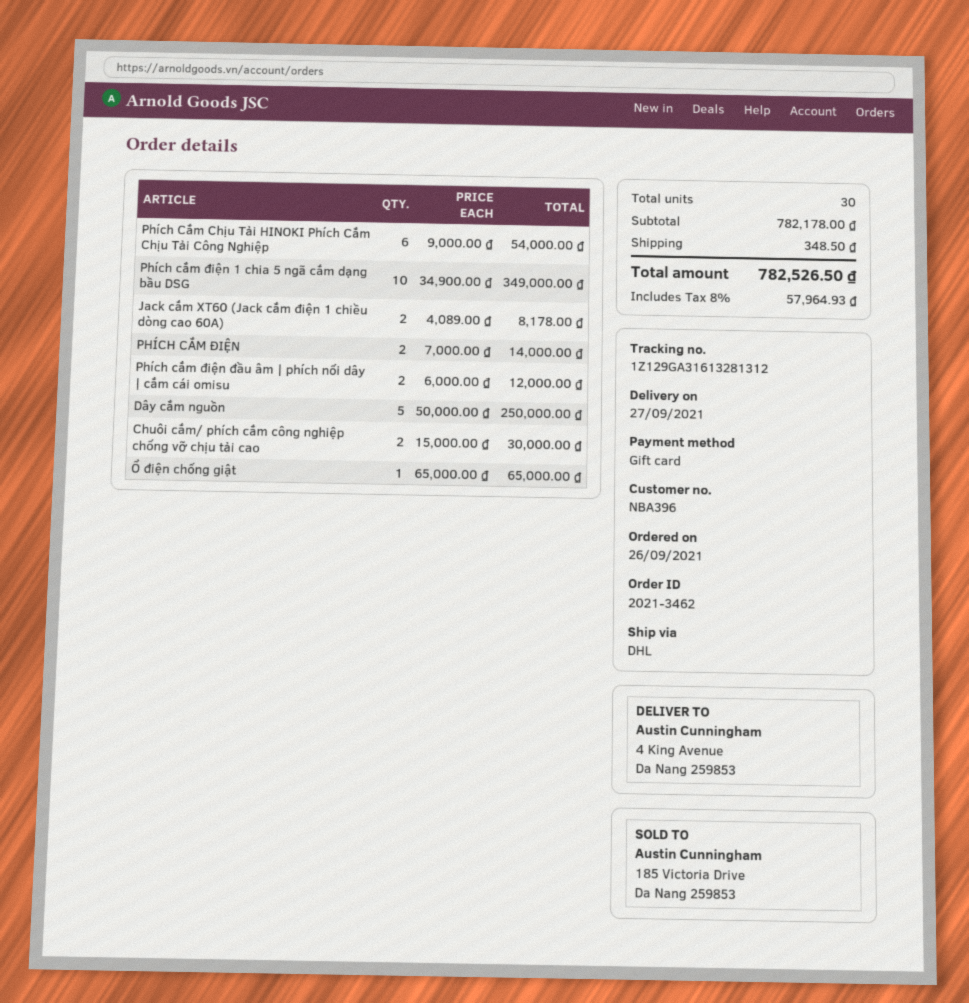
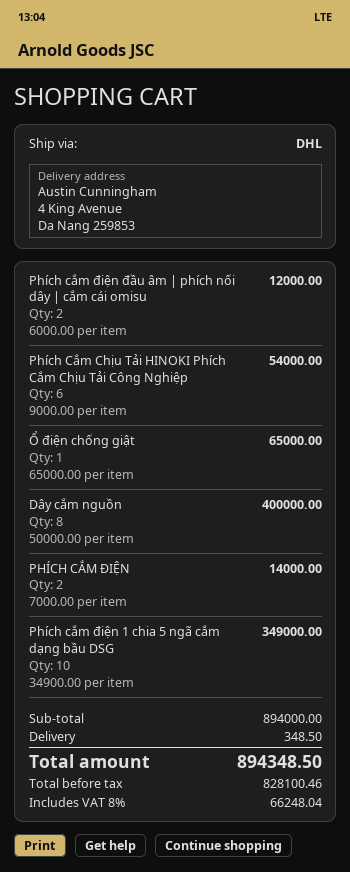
Jack cắm XT60 (Jack cắm điện 1 chiều dòng cao 60A): 2 x 4089.00 = 8178.00 -> none
Dây cắm nguồn: 5 x 50000.00 = 250000.00 -> 8 x 50000.00 = 400000.00
Chuôi cắm/ phích cắm công nghiệp chống vỡ chịu tải cao: 2 x 15000.00 = 30000.00 -> none
subtotal: 782178.00 -> 894000.00
tax: 8% = 57964.93 -> 8% = 66248.04
total: 782526.50 -> 894348.50

